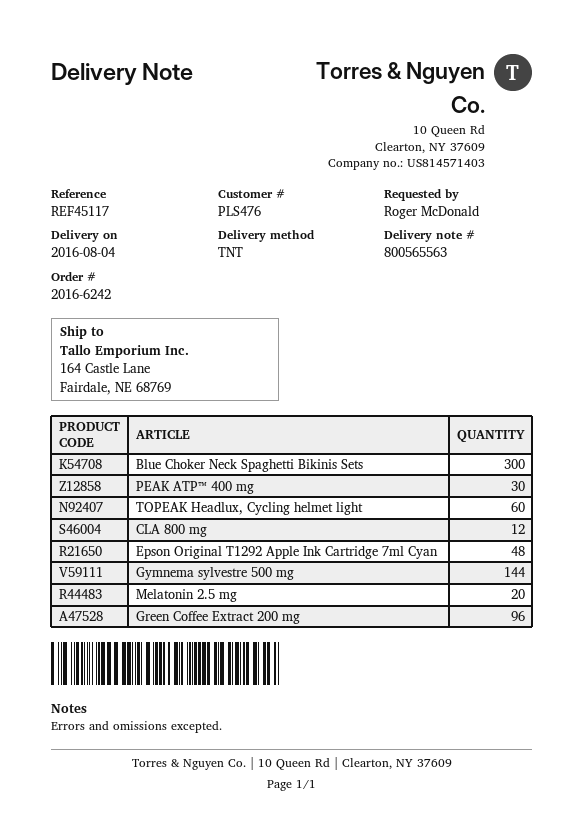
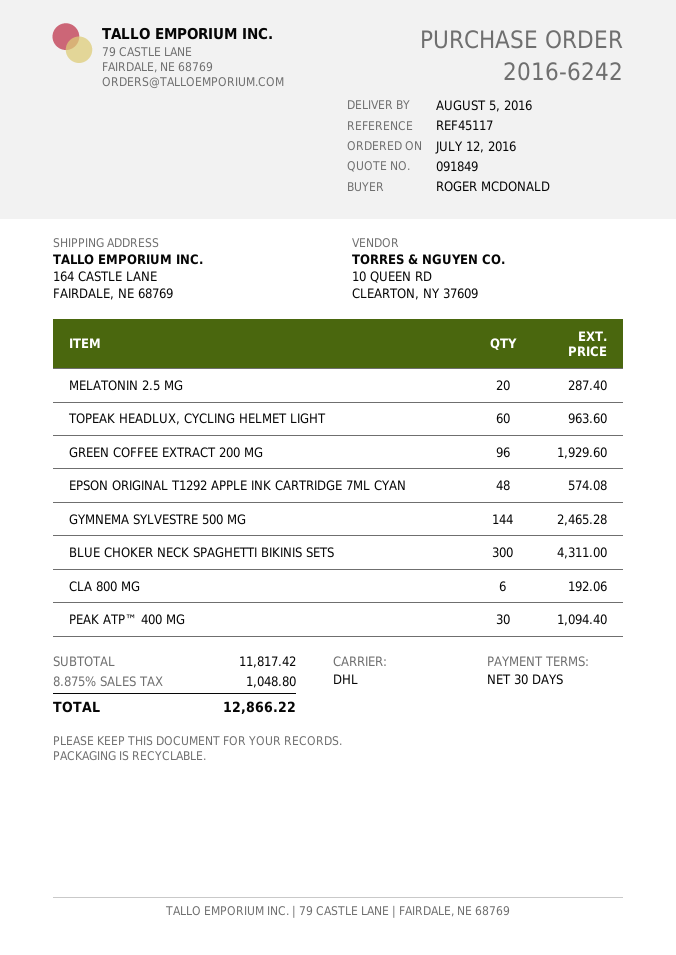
delivery date: 2016-08-04 -> 2016-08-05
shipping method: TNT -> DHL
CLA 800 mg: 12 -> 6

